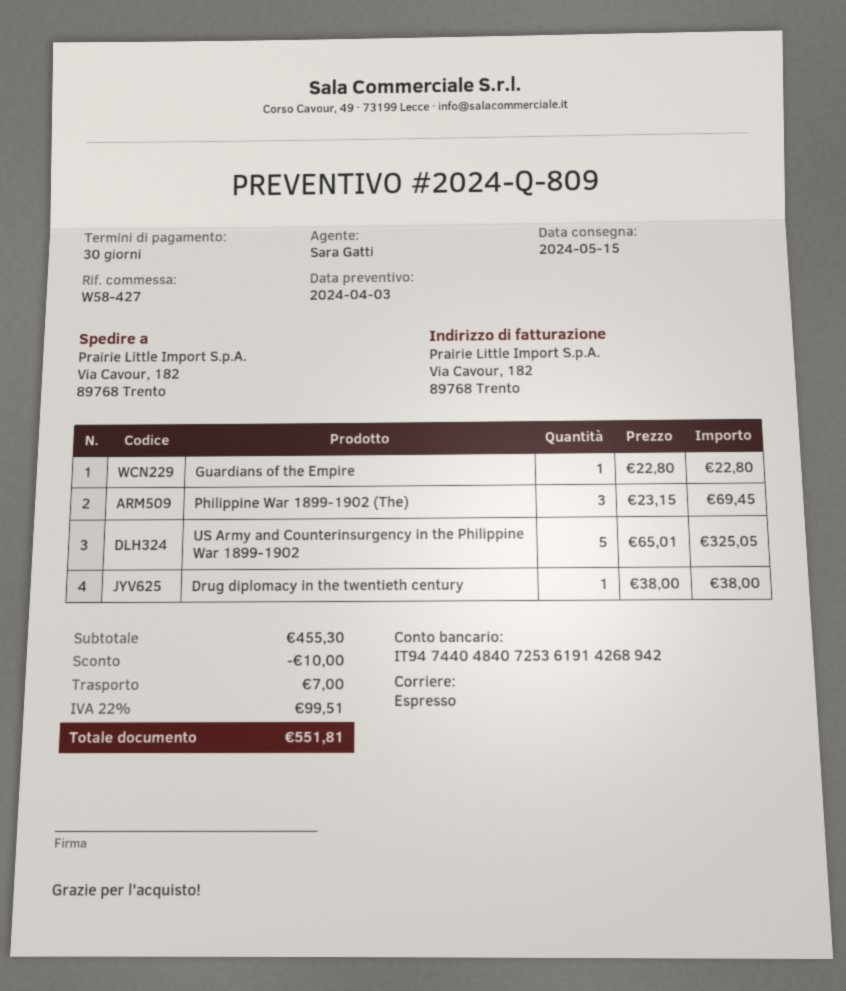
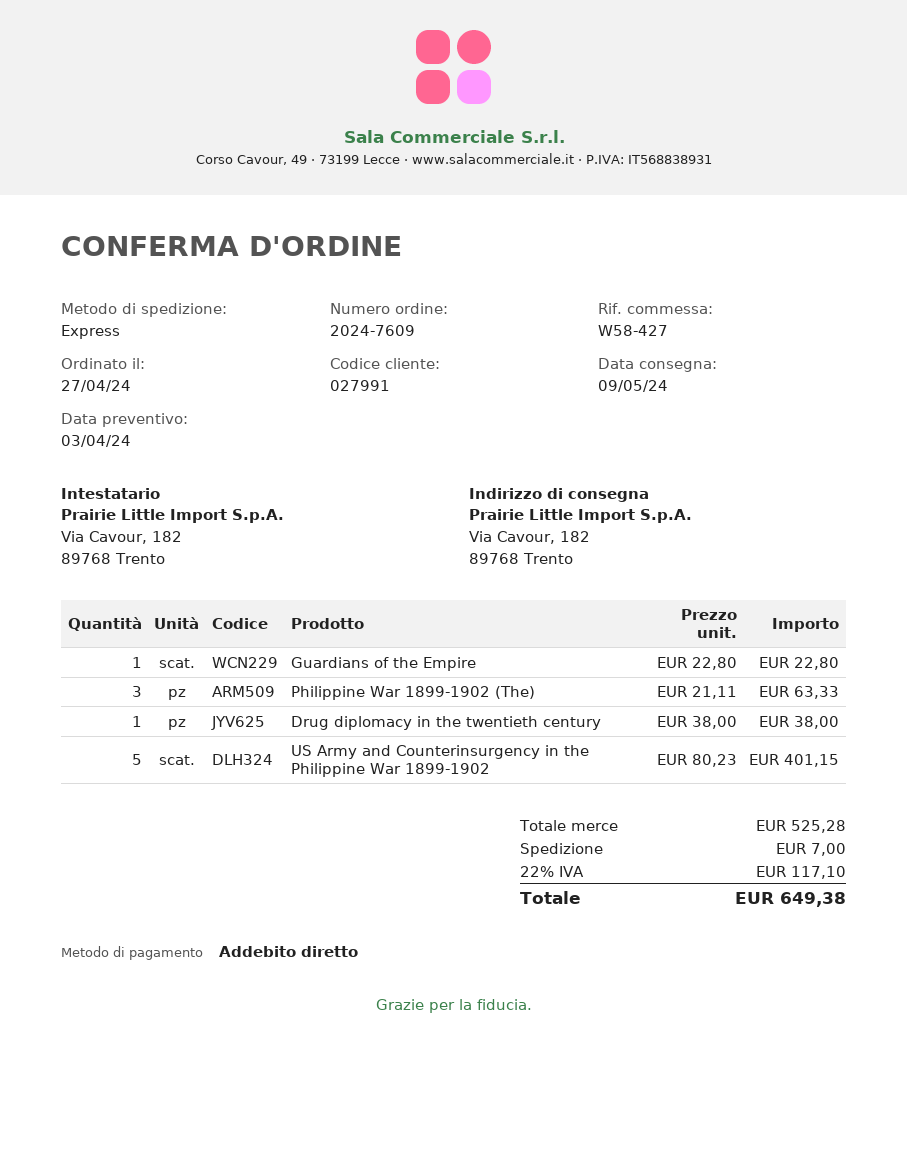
delivery date: 2024-05-15 -> 2024-05-09
Philippine War 1899-1902 (The): 3 x 23.15 = 69.45 -> 3 x 21.11 = 63.33
US Army and Counterinsurgency in the Philippine War 1899-1902: 5 x 65.01 = 325.05 -> 5 x 80.23 = 401.15
subtotal: 455.30 -> 525.28
discount: 10.00 -> none
tax: 22% = 99.51 -> 22% = 117.10
total: 551.81 -> 649.38

